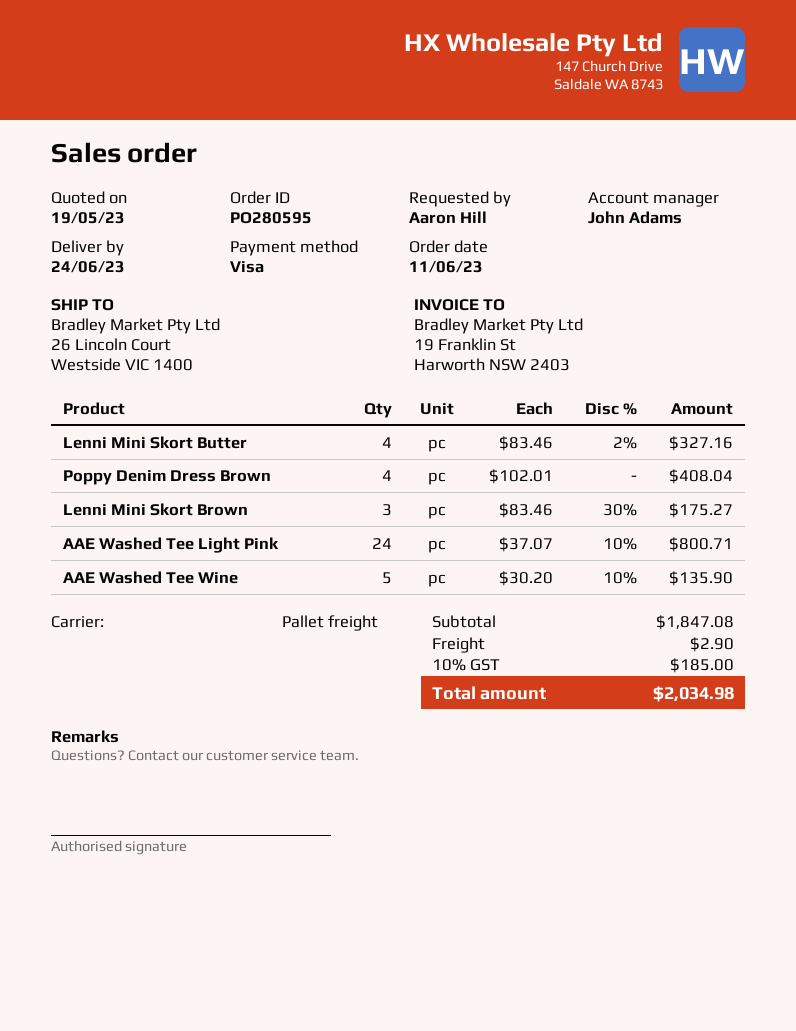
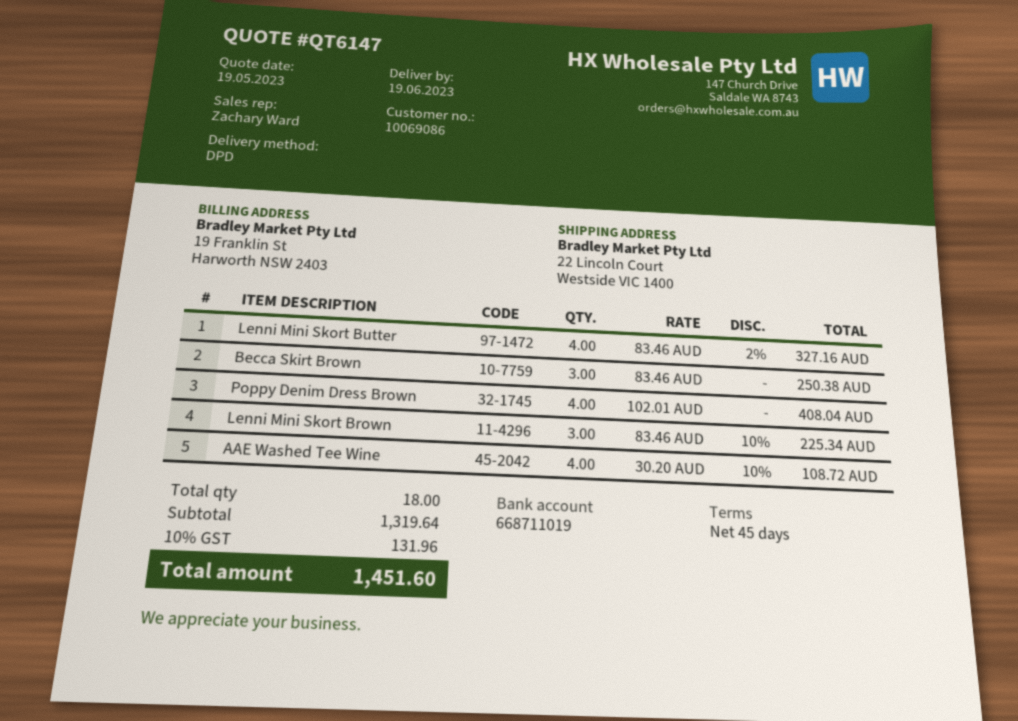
delivery date: 2023-06-24 -> 2023-06-19
sales rep: John Adams -> Zachary Ward
shipping method: pallet freight -> DPD
ship to: 26 Lincoln Court, Westside VIC 1400 -> 22 Lincoln Court, Westside VIC 1400
Lenni Mini Skort Brown: 3 x 83.46 - 30% = 175.27 -> 3 x 83.46 - 10% = 225.34
AAE Washed Tee Light Pink: 24 x 37.07 - 10% = 800.71 -> none
AAE Washed Tee Wine: 5 x 30.20 - 10% = 135.90 -> 4 x 30.20 - 10% = 108.72
Becca Skirt Brown: none -> 3 x 83.46 = 250.38
subtotal: 1847.08 -> 1319.64
shipping: 2.90 -> none
tax: 10% = 185.00 -> 10% = 131.96
total: 2034.98 -> 1451.60

